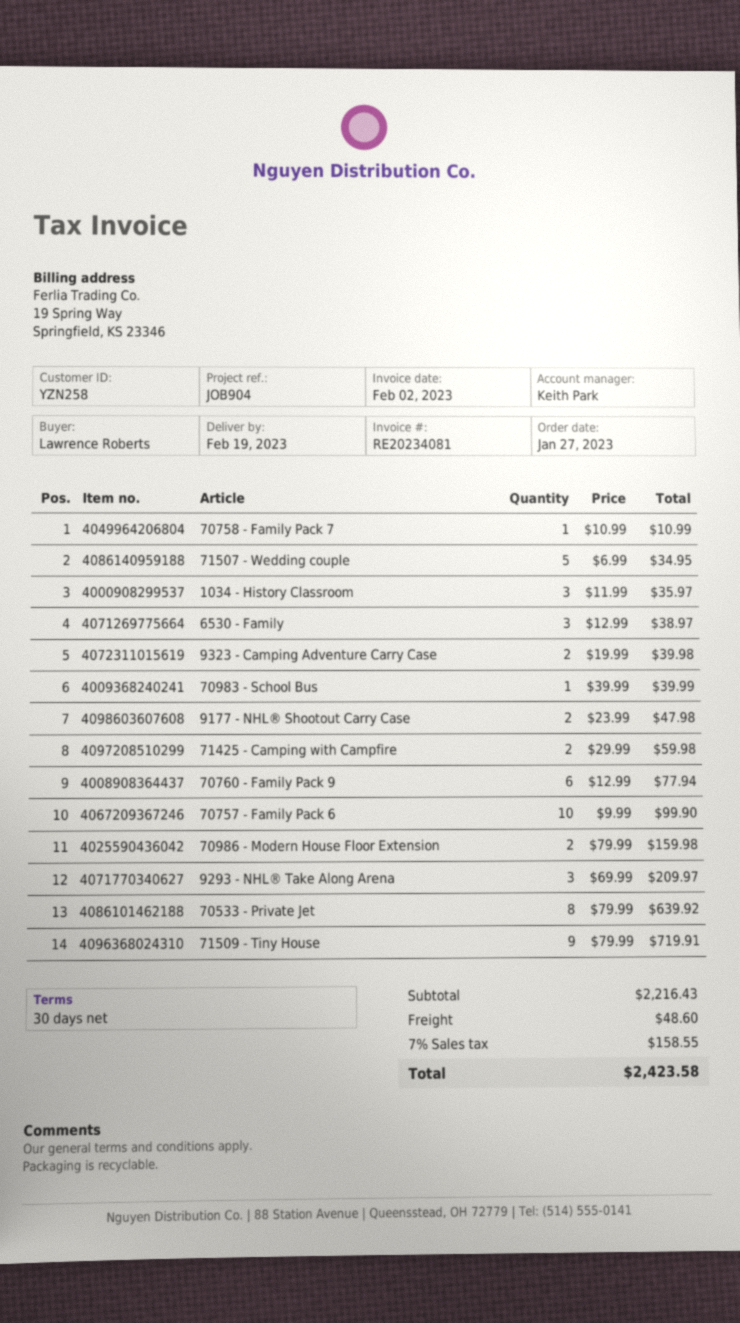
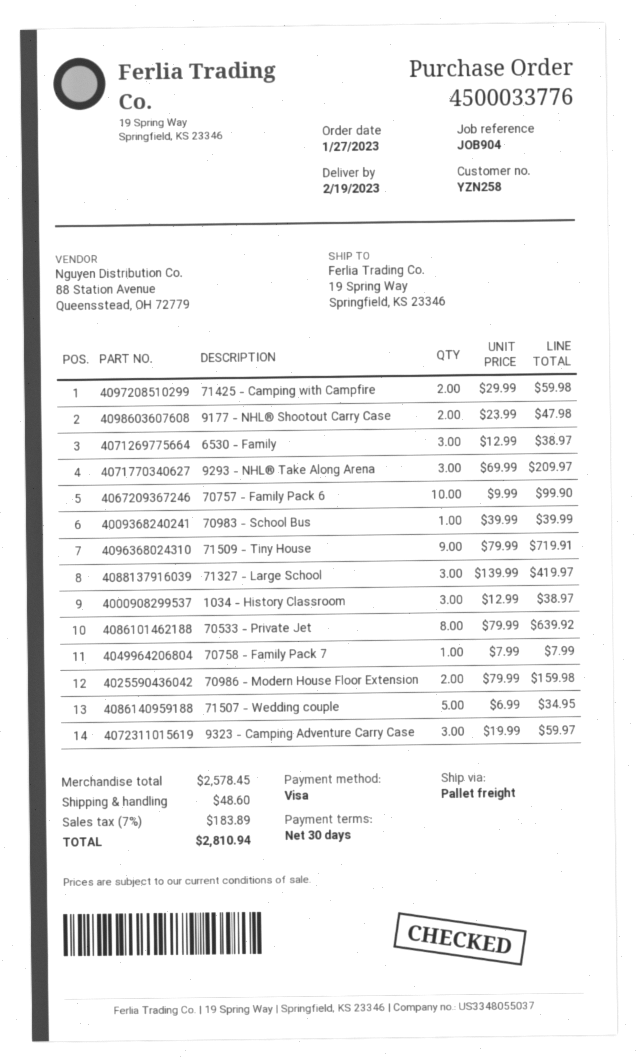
70758 - Family Pack 7: 1 x 10.99 = 10.99 -> 1 x 7.99 = 7.99
1034 - History Classroom: 3 x 11.99 = 35.97 -> 3 x 12.99 = 38.97
9323 - Camping Adventure Carry Case: 2 x 19.99 = 39.98 -> 3 x 19.99 = 59.97
70760 - Family Pack 9: 6 x 12.99 = 77.94 -> none
71327 - Large School: none -> 3 x 139.99 = 419.97
subtotal: 2216.43 -> 2578.45
tax: 7% = 158.55 -> 7% = 183.89
total: 2423.58 -> 2810.94

